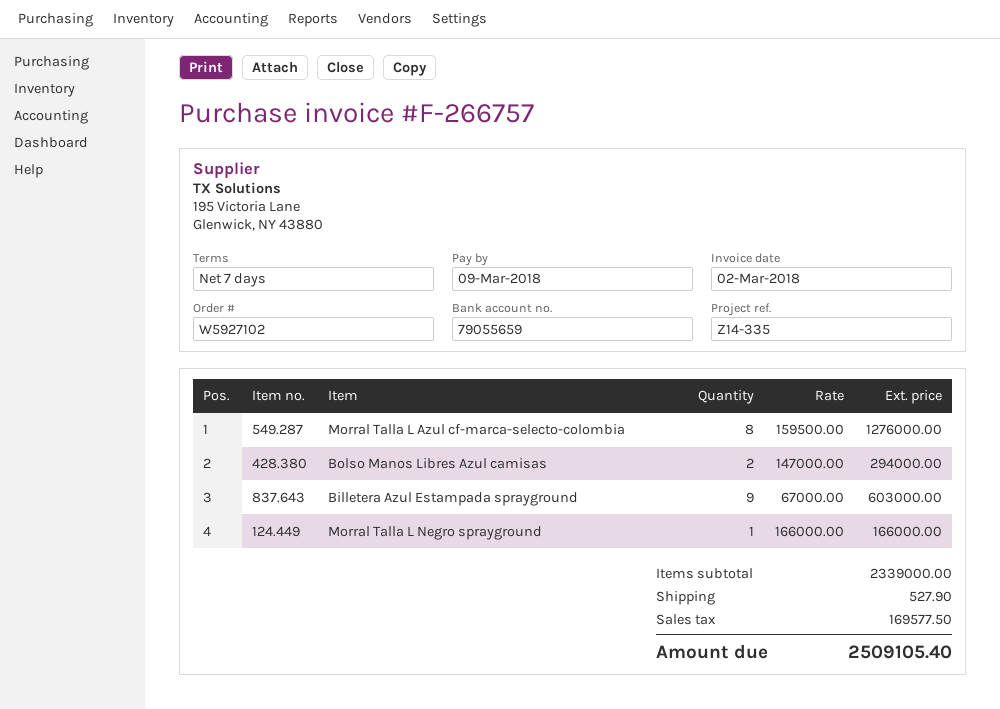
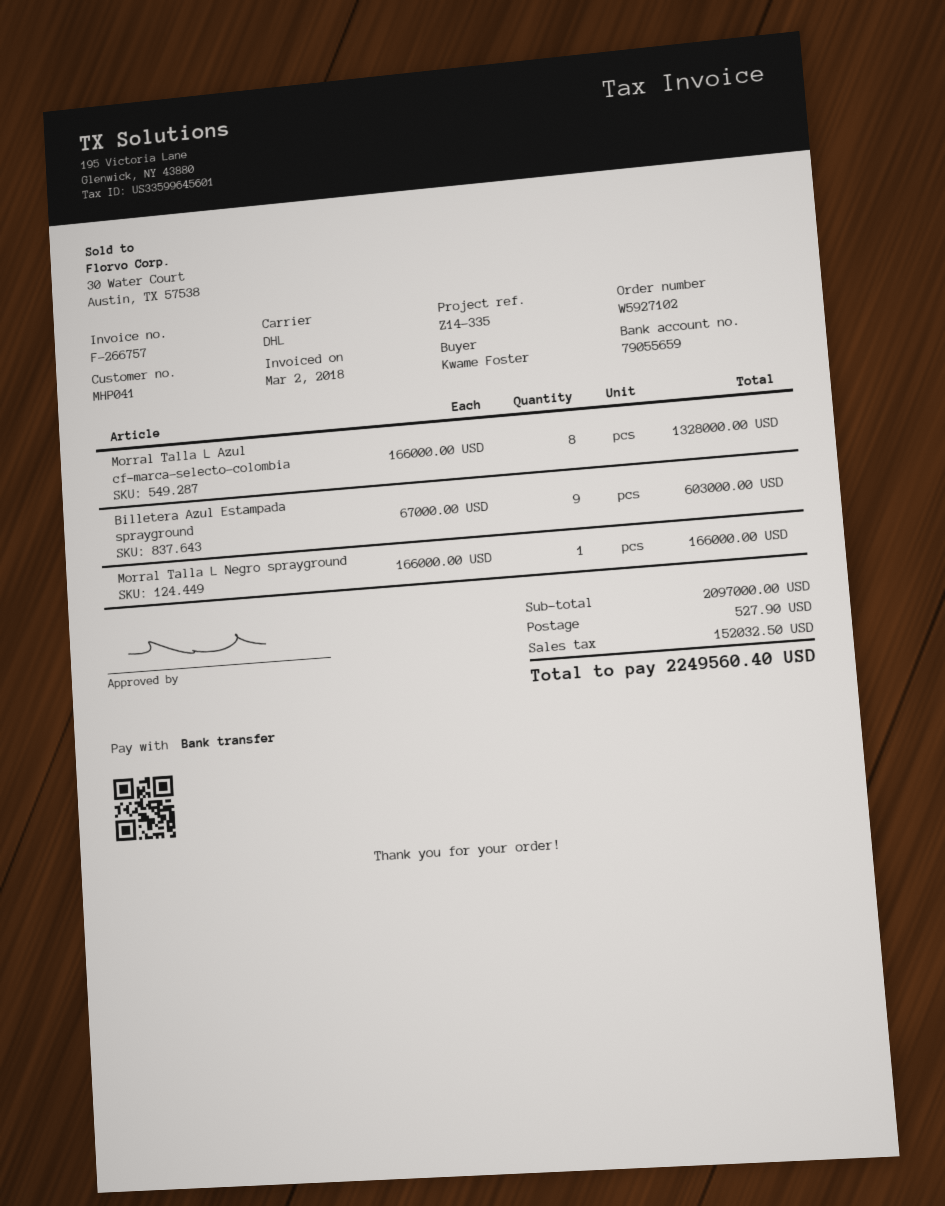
Morral Talla L Azul cf-marca-selecto-colombia: 8 x 159500.00 = 1276000.00 -> 8 x 166000.00 = 1328000.00
Bolso Manos Libres Azul camisas: 2 x 147000.00 = 294000.00 -> none
subtotal: 2339000.00 -> 2097000.00
tax: 169577.50 -> 152032.50
total: 2509105.40 -> 2249560.40

